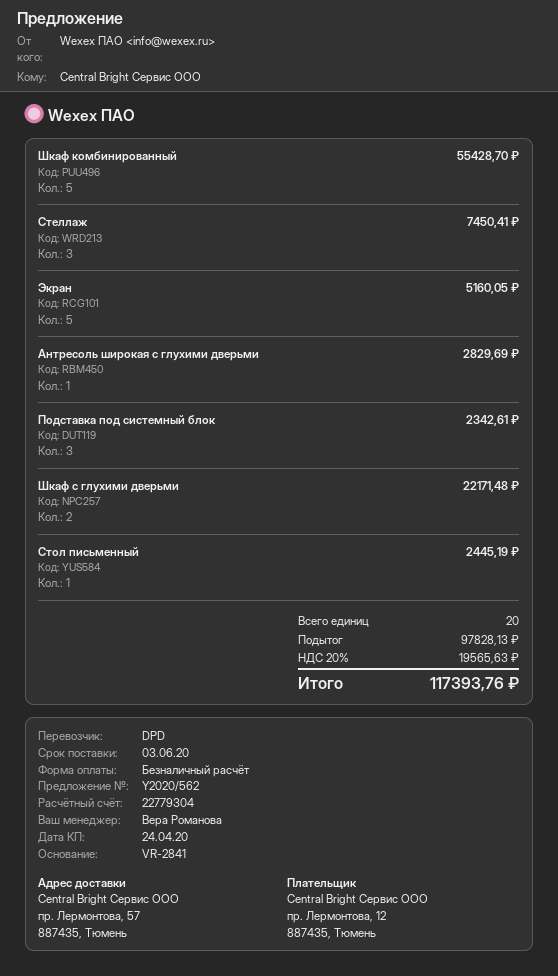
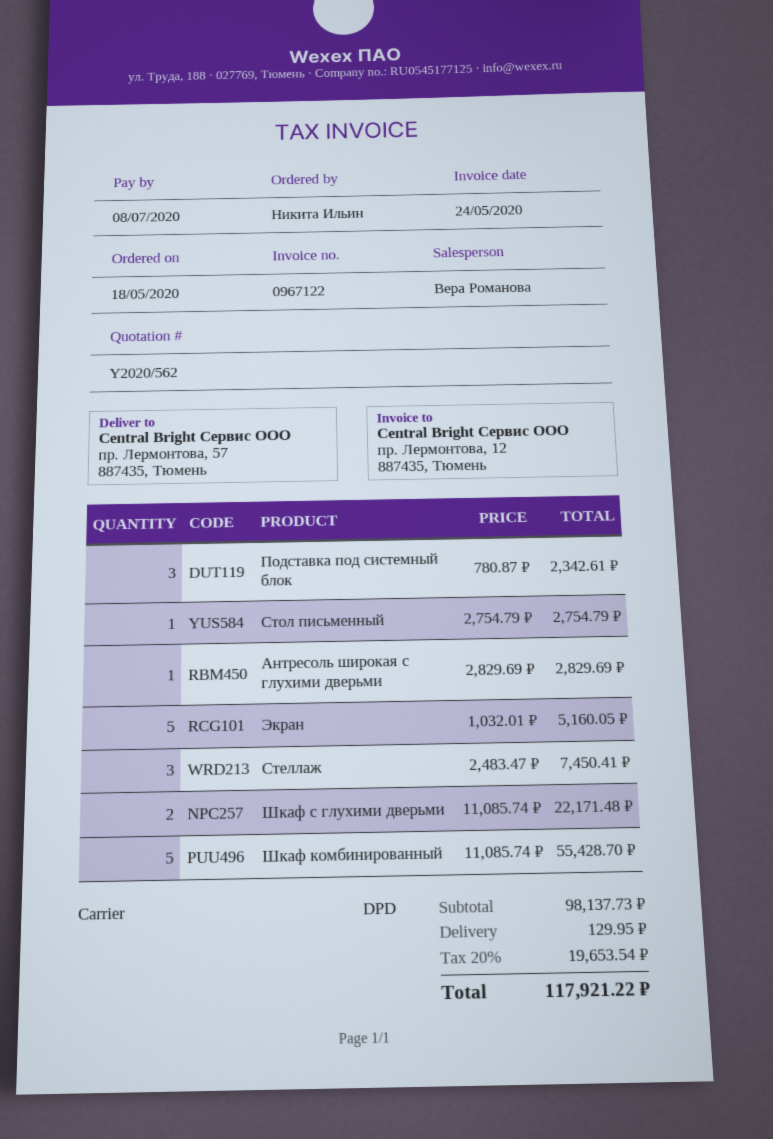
Стол письменный: 1 for 2445.19 -> 1 for 2754.79
subtotal: 97828.13 -> 98137.73
shipping: none -> 129.95
tax: 20% = 19565.63 -> 20% = 19653.54
total: 117393.76 -> 117921.22

